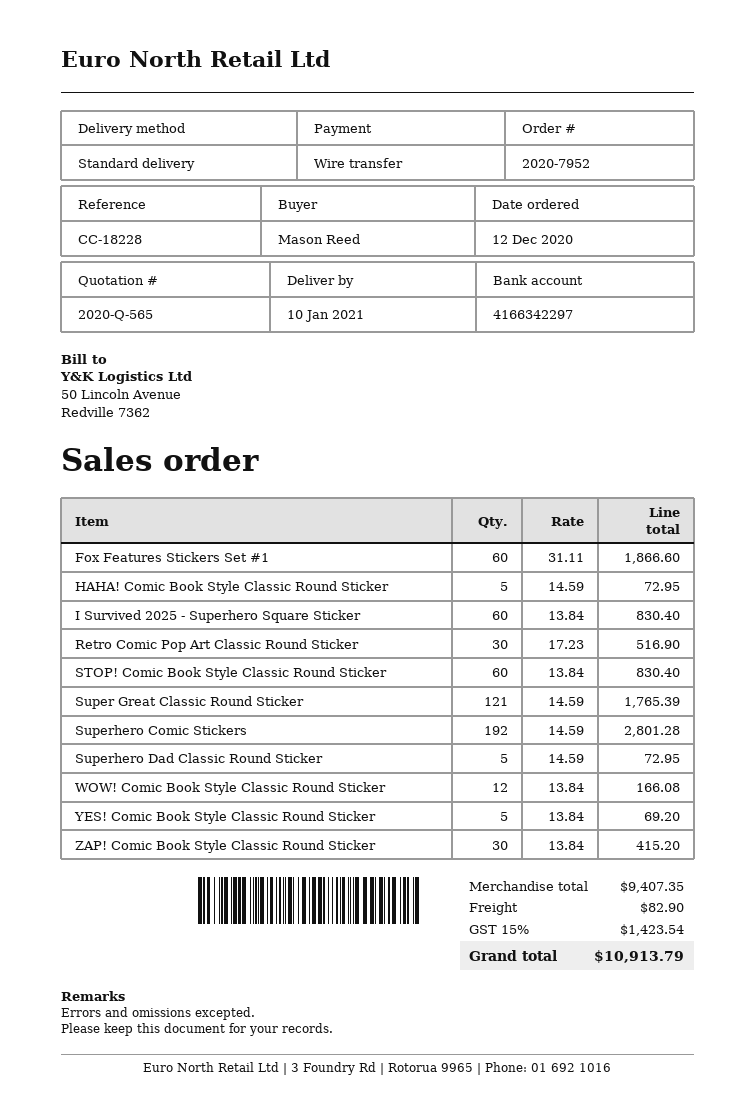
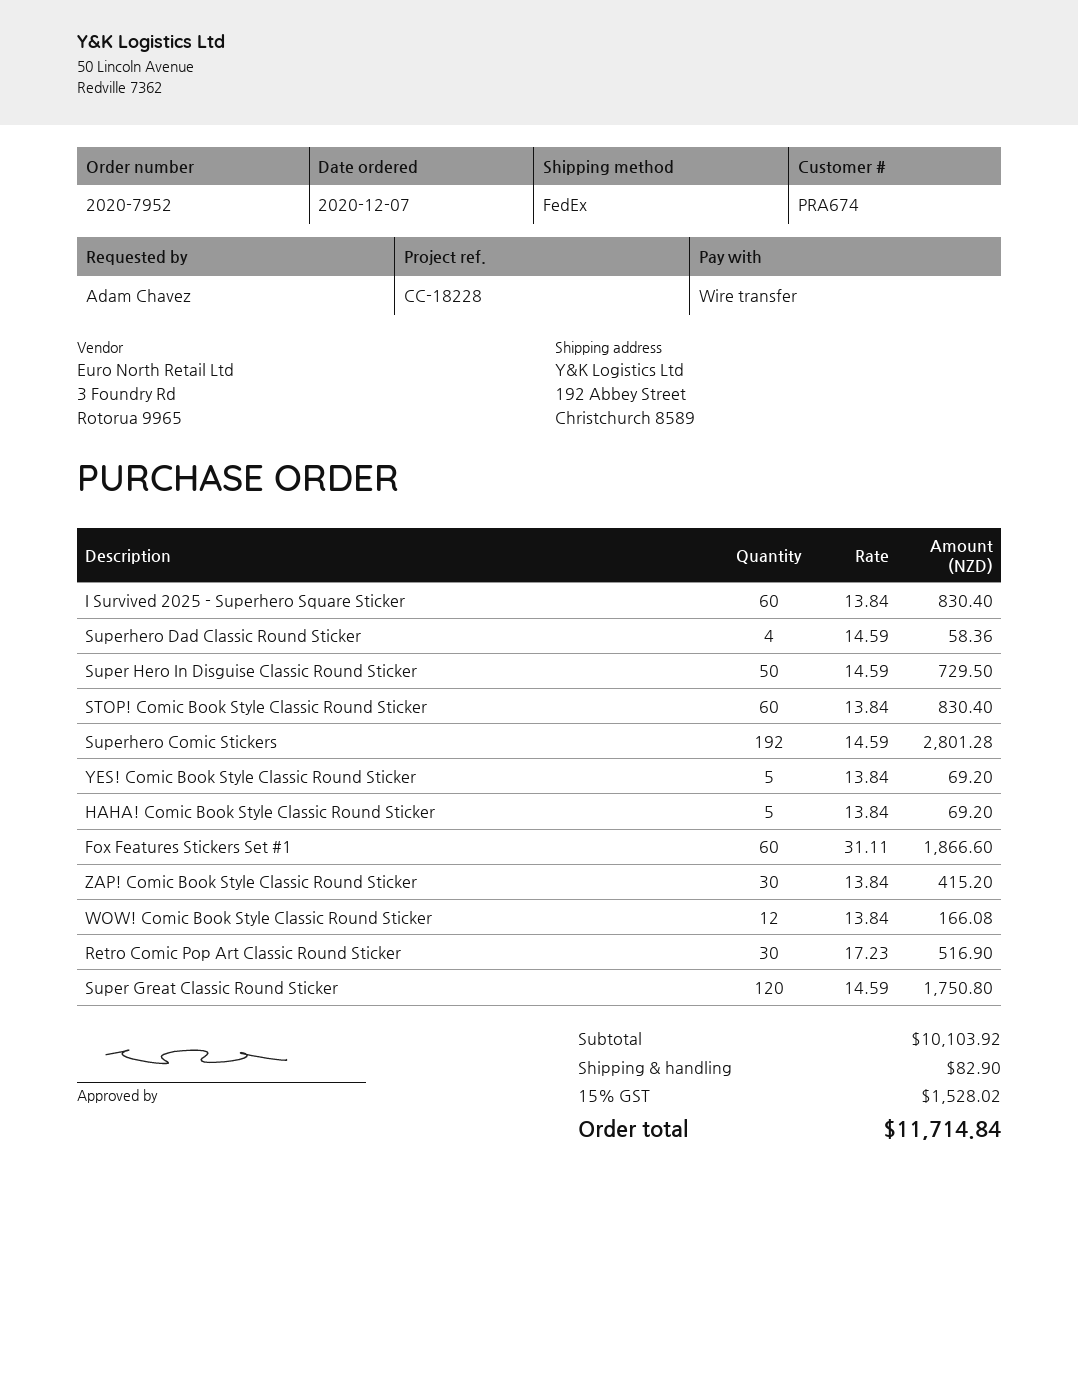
order date: 2020-12-12 -> 2020-12-07
ordered by: Mason Reed -> Adam Chavez
shipping method: standard -> FedEx
HAHA! Comic Book Style Classic Round Sticker: 5 x 14.59 = 72.95 -> 5 x 13.84 = 69.20
Super Great Classic Round Sticker: 121 x 14.59 = 1765.39 -> 120 x 14.59 = 1750.80
Superhero Dad Classic Round Sticker: 5 x 14.59 = 72.95 -> 4 x 14.59 = 58.36
Super Hero In Disguise Classic Round Sticker: none -> 50 x 14.59 = 729.50
subtotal: 9407.35 -> 10103.92
tax: 15% = 1423.54 -> 15% = 1528.02
total: 10913.79 -> 11714.84

